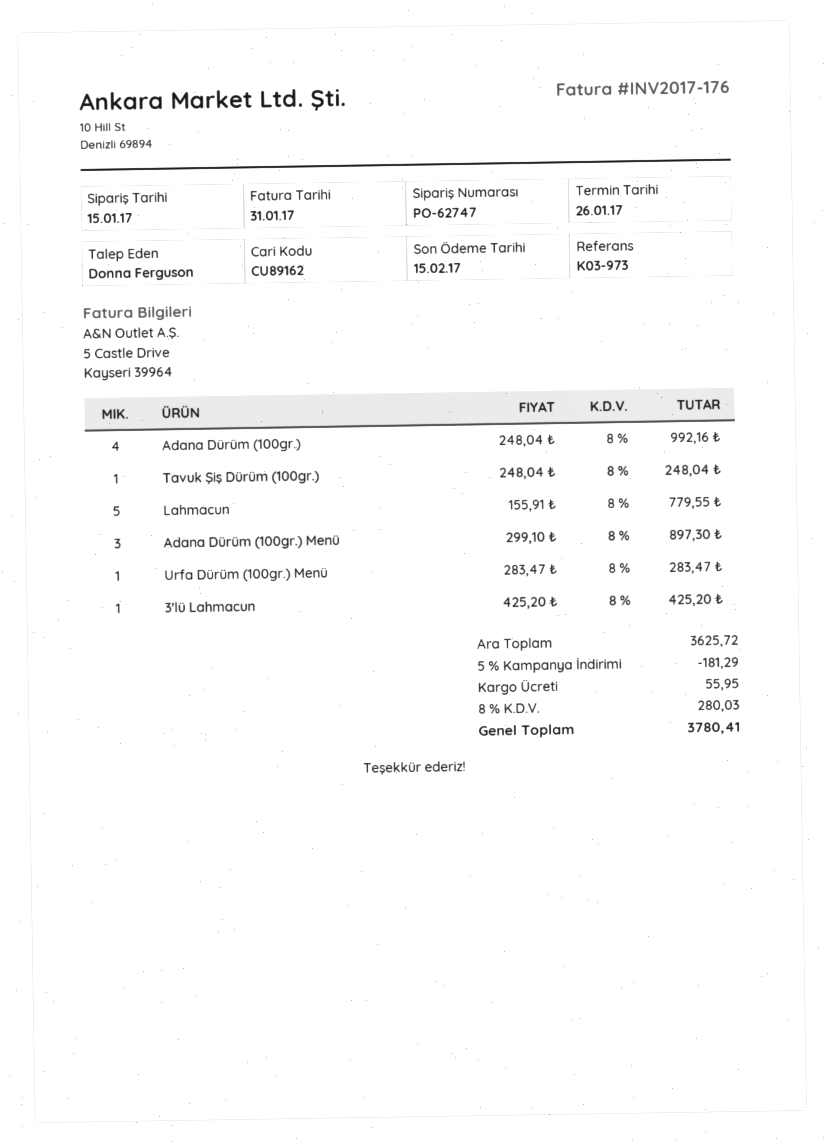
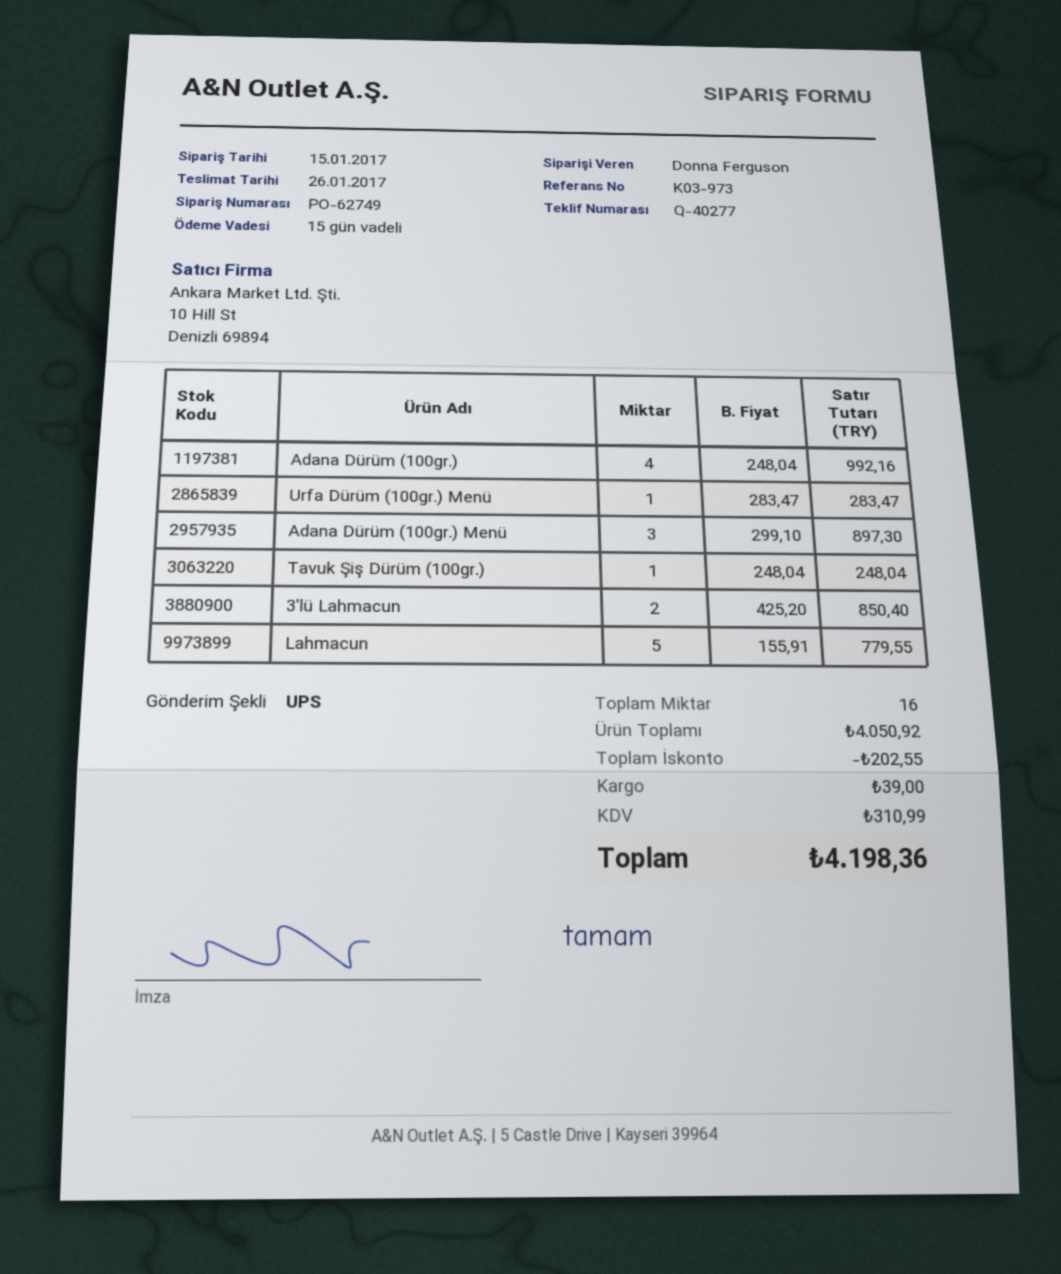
order number: PO-62747 -> PO-62749
3'lü Lahmacun: 1 x 425.20 = 425.20 -> 2 x 425.20 = 850.40
subtotal: 3625.72 -> 4050.92
discount: 181.29 -> 202.55
shipping: 55.95 -> 39.00
tax: 280.03 -> 310.99
total: 3780.41 -> 4198.36

